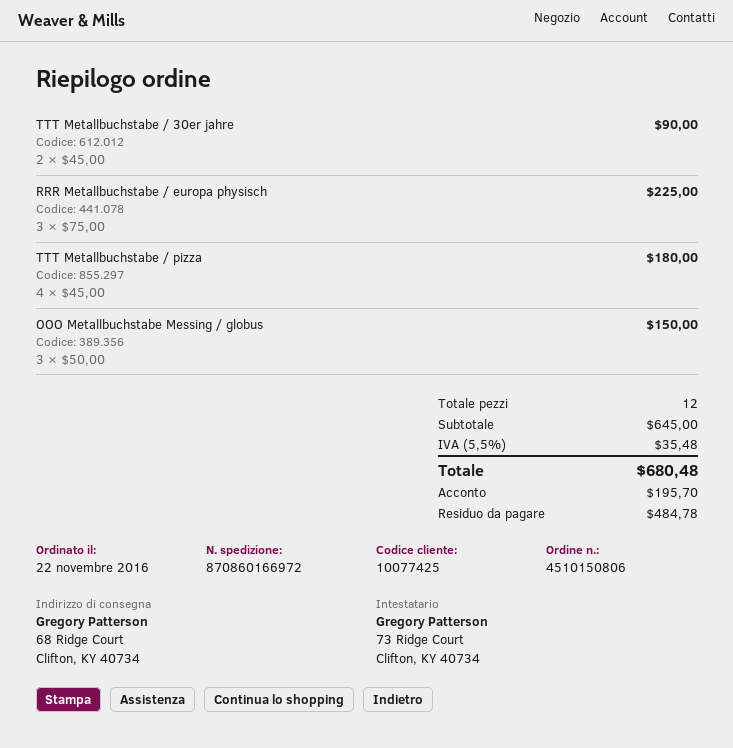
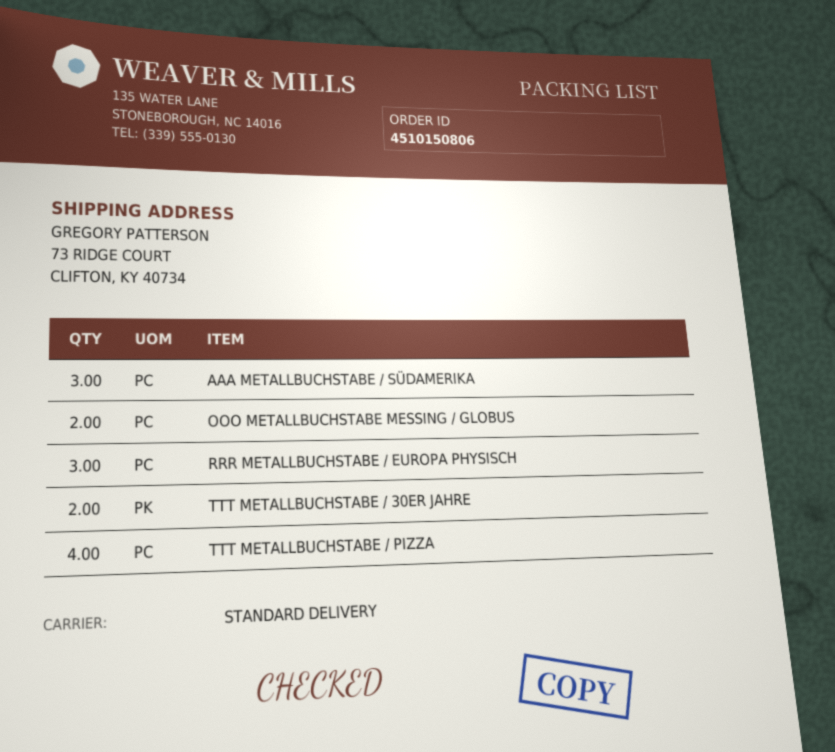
ship to: 68 Ridge Court, Clifton, KY 40734 -> 73 RIDGE COURT, CLIFTON, KY 40734
OOO Metallbuchstabe Messing / globus: 3 -> 2
AAA METALLBUCHSTABE / SÜDAMERIKA: none -> 3

